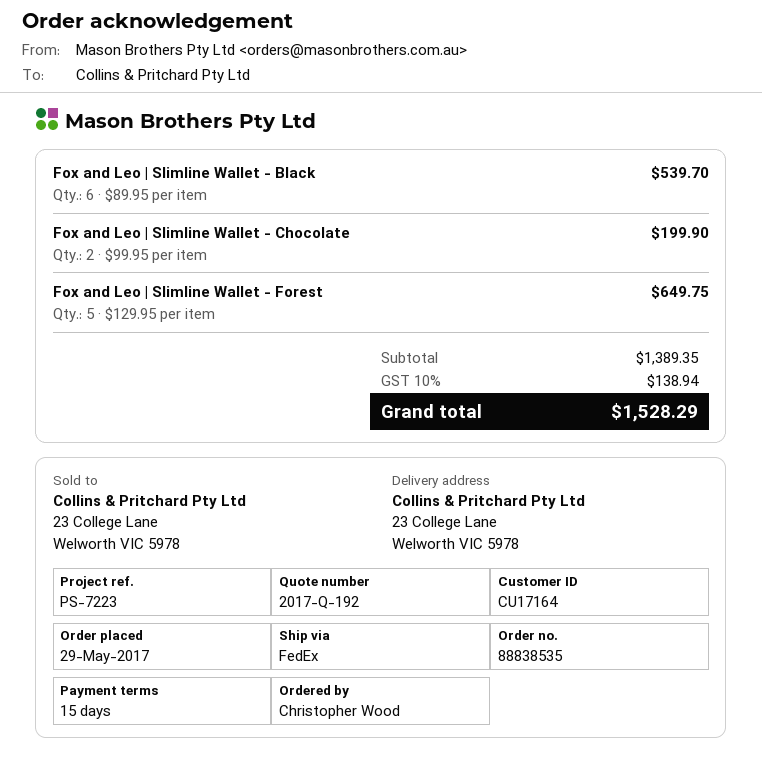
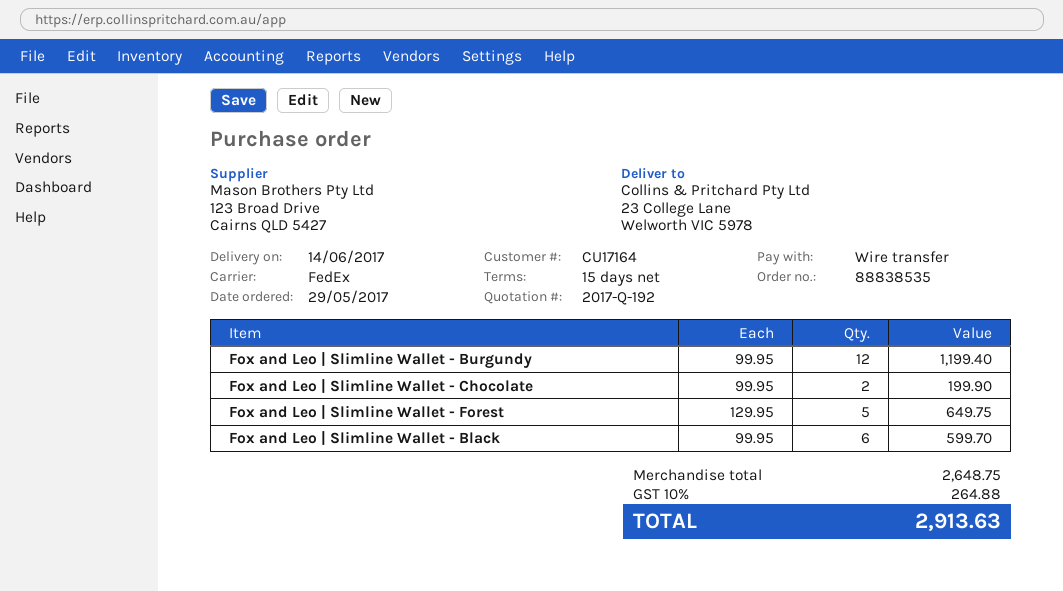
Fox and Leo | Slimline Wallet - Black: 6 x 89.95 = 539.70 -> 6 x 99.95 = 599.70
Fox and Leo | Slimline Wallet - Burgundy: none -> 12 x 99.95 = 1199.40
subtotal: 1389.35 -> 2648.75
tax: 10% = 138.94 -> 10% = 264.88
total: 1528.29 -> 2913.63

